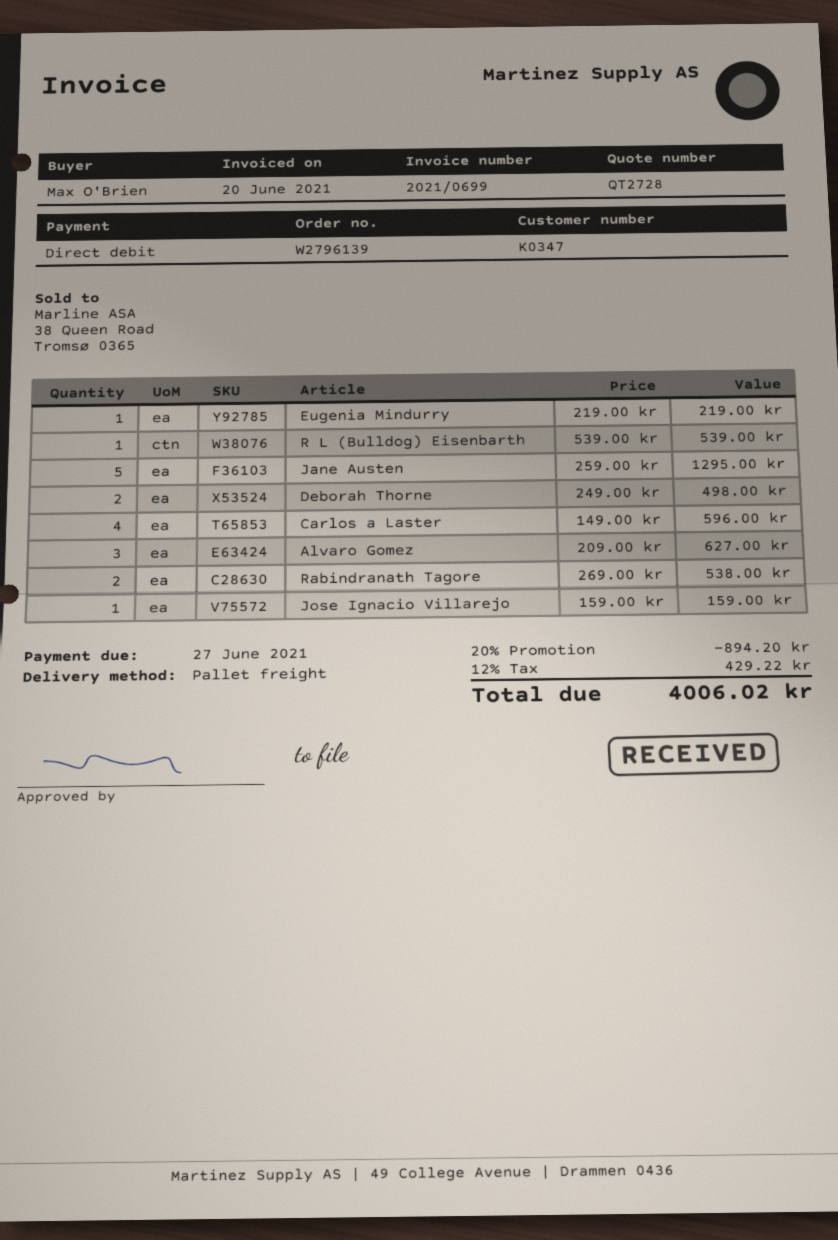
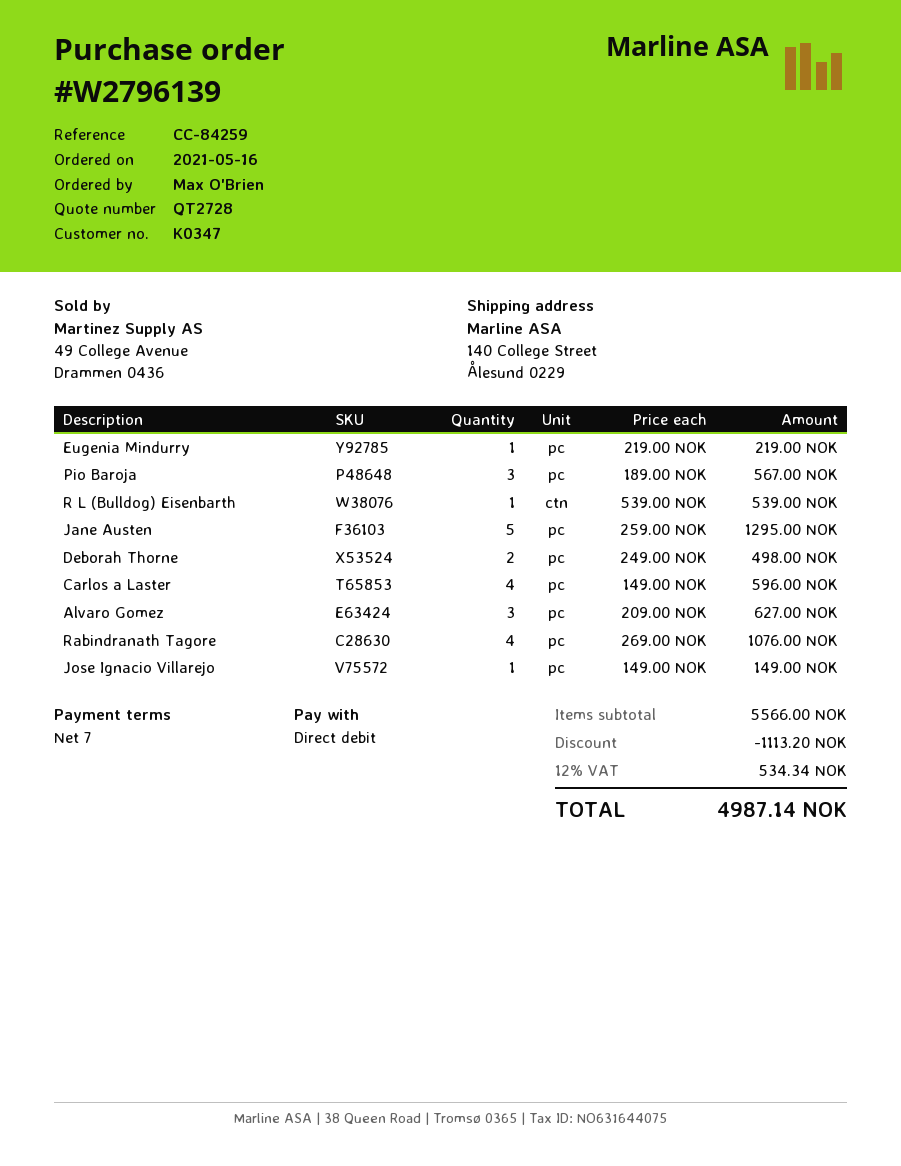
Rabindranath Tagore: 2 x 269.00 = 538.00 -> 4 x 269.00 = 1076.00
Jose Ignacio Villarejo: 1 x 159.00 = 159.00 -> 1 x 149.00 = 149.00
Pio Baroja: none -> 3 x 189.00 = 567.00
discount: 894.20 -> 1113.20
tax: 12% = 429.22 -> 12% = 534.34
total: 4006.02 -> 4987.14

